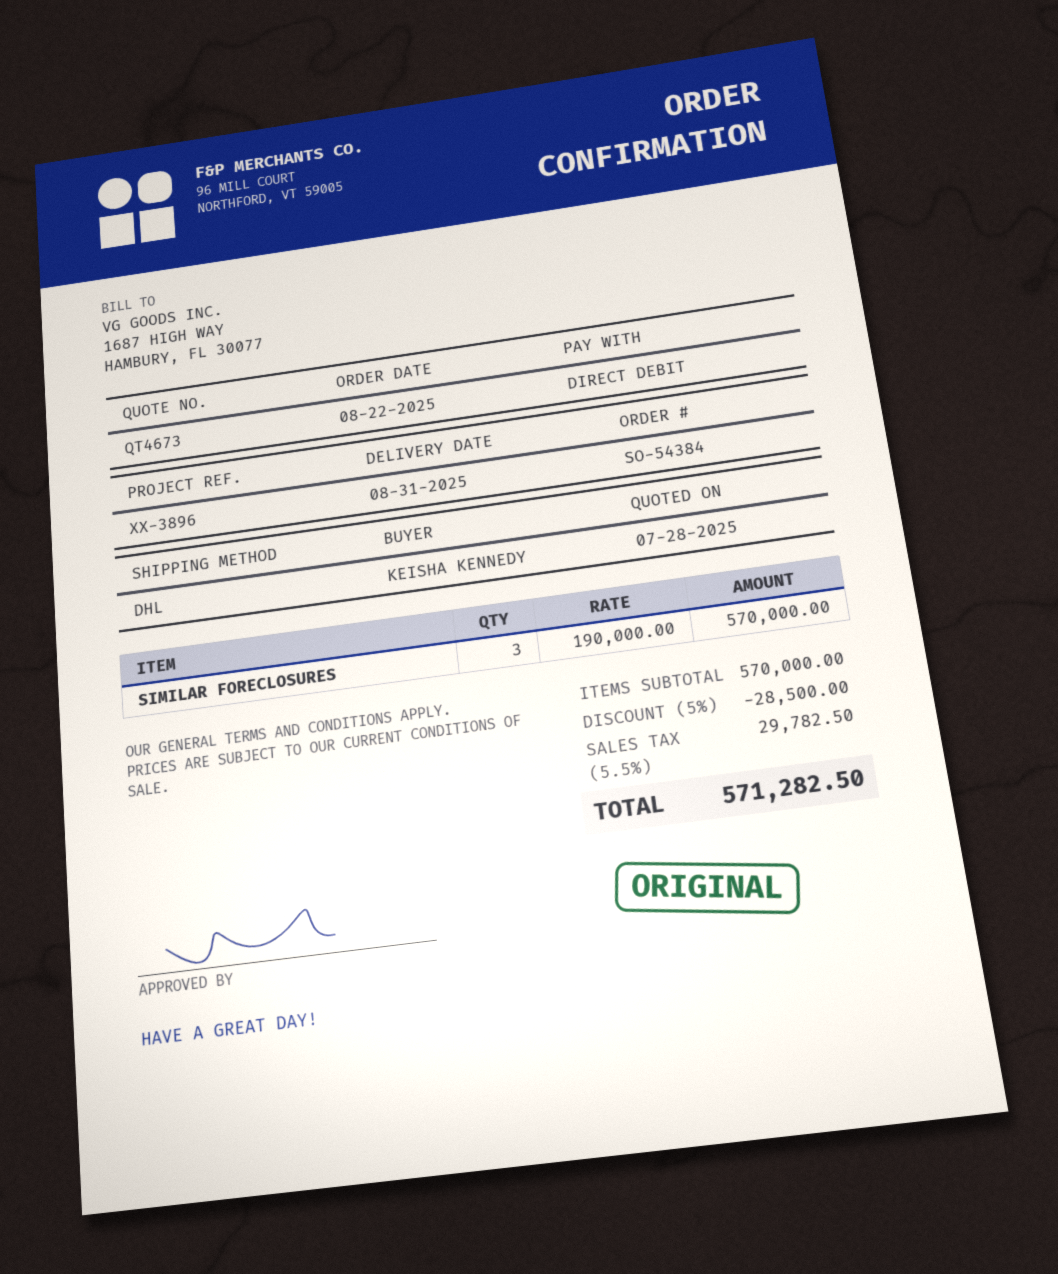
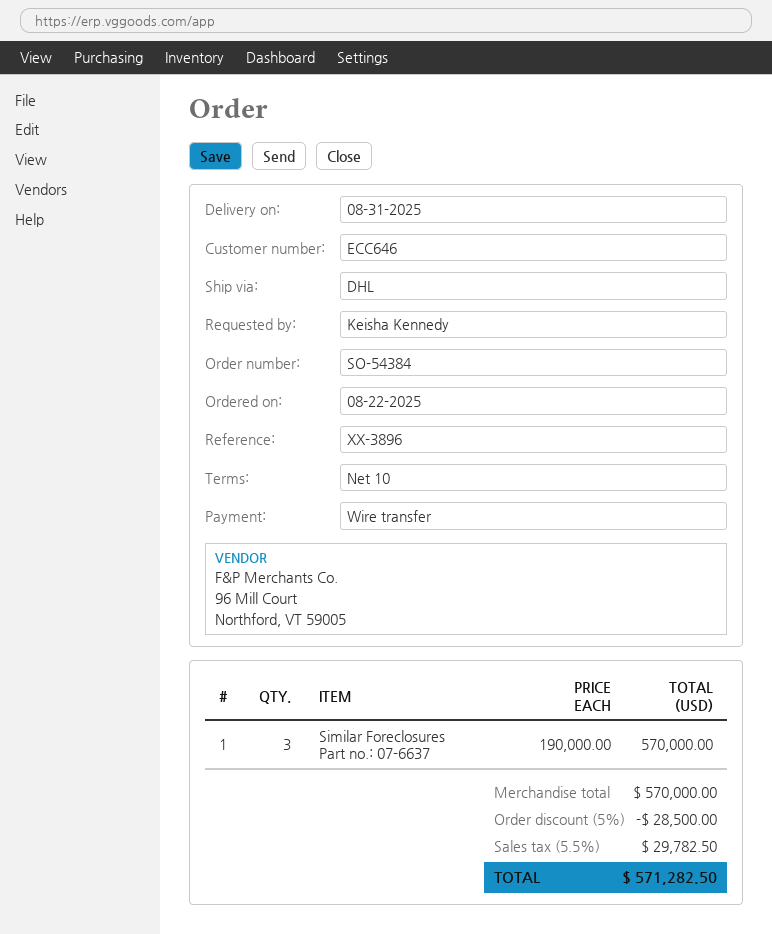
payment method: direct debit -> bank transfer

